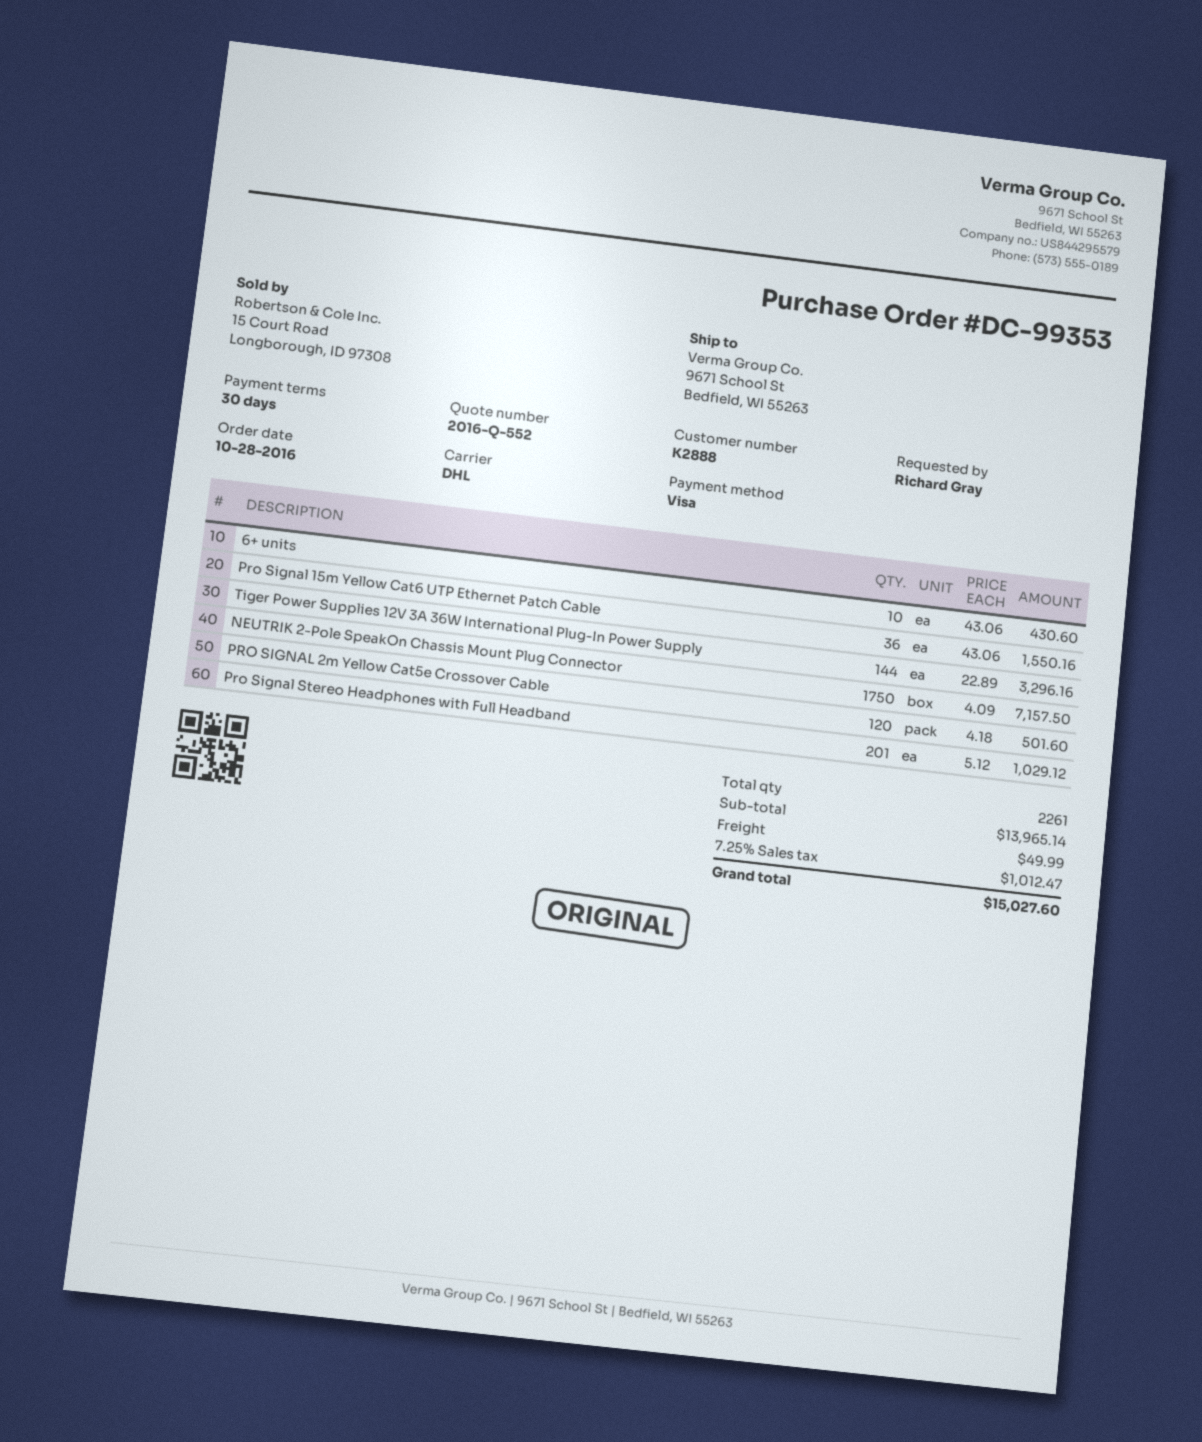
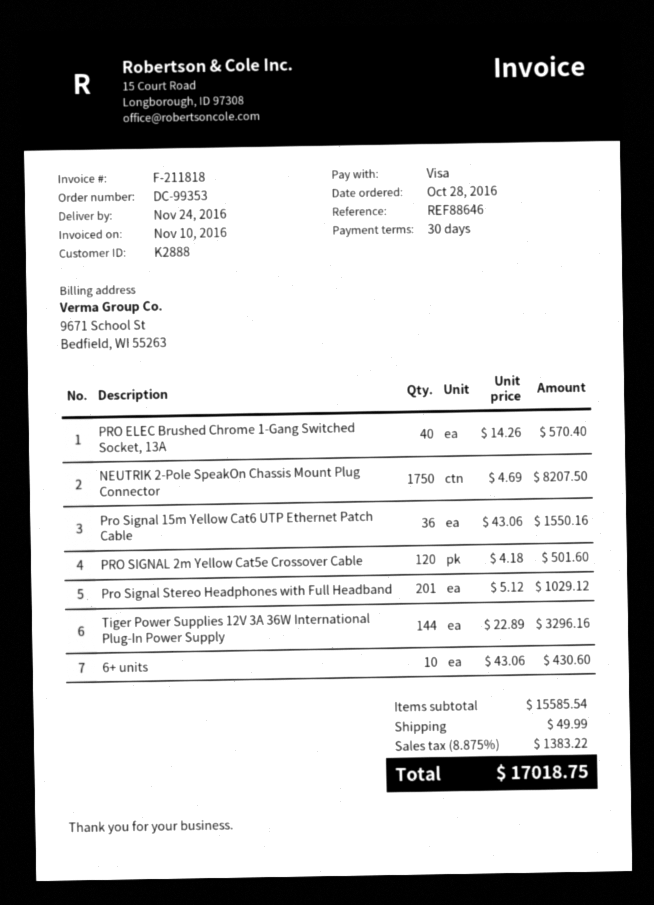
NEUTRIK 2-Pole SpeakOn Chassis Mount Plug Connector: 1750 x 4.09 = 7157.50 -> 1750 x 4.69 = 8207.50
PRO ELEC Brushed Chrome 1-Gang Switched Socket, 13A: none -> 40 x 14.26 = 570.40
subtotal: 13965.14 -> 15585.54
tax: 7.25% = 1012.47 -> 8.875% = 1383.22
total: 15027.60 -> 17018.75

